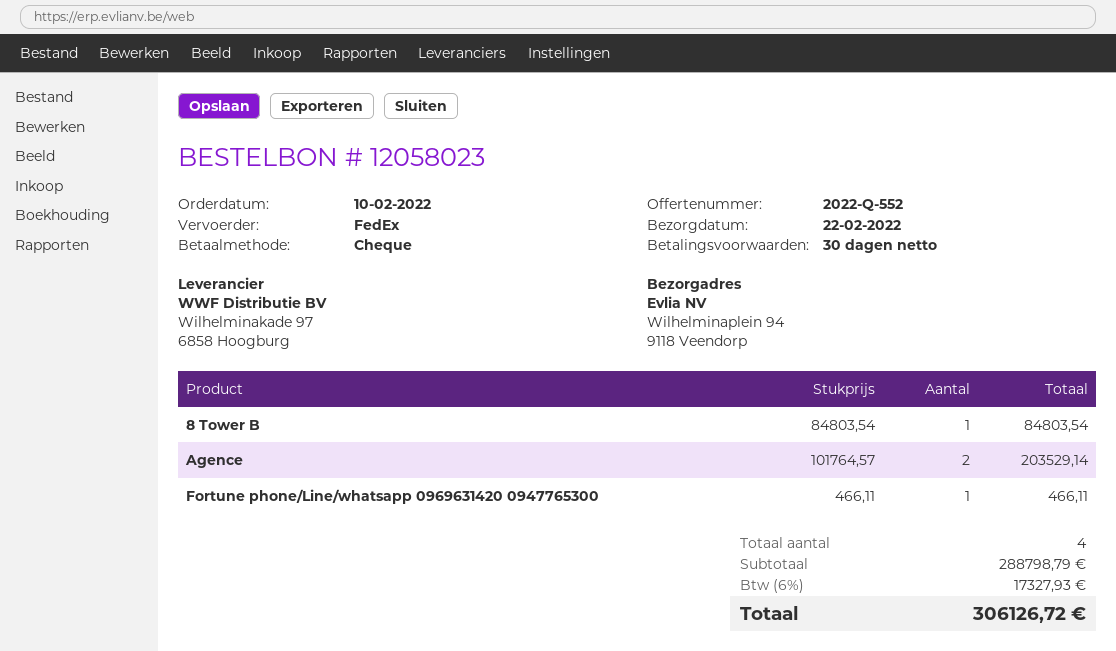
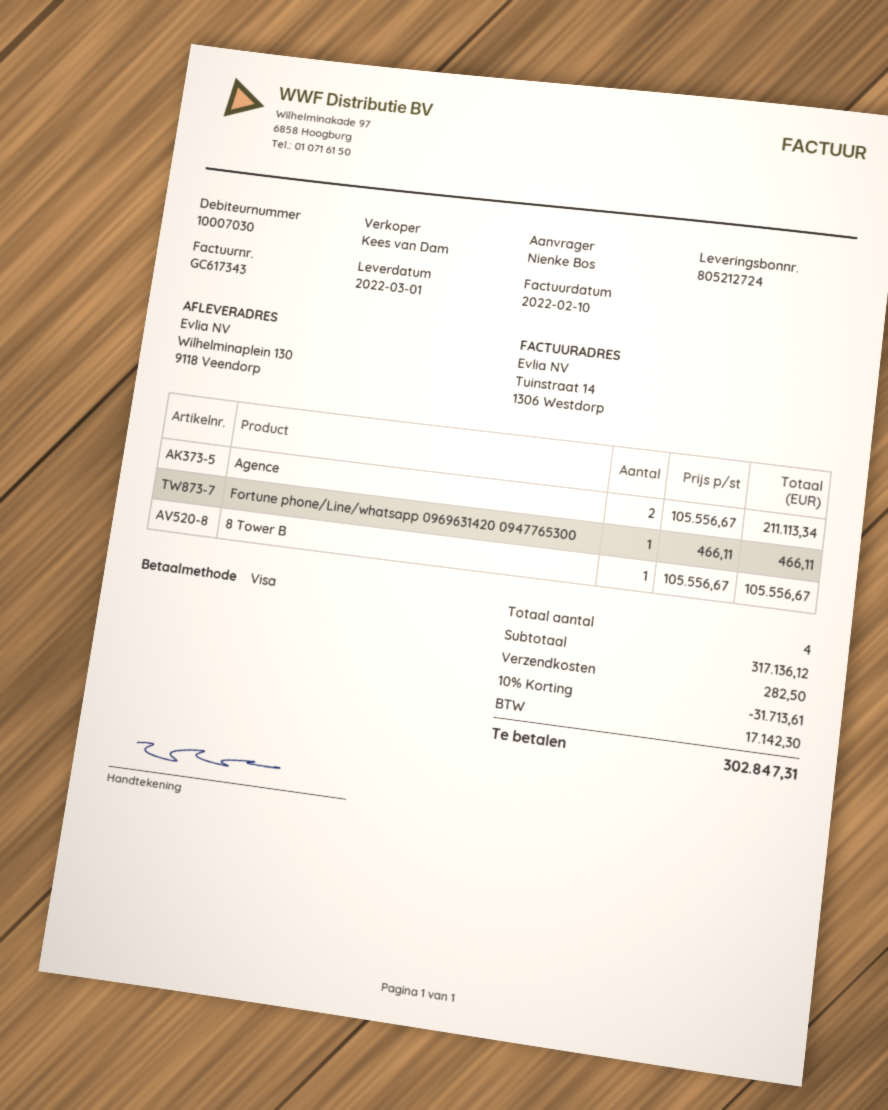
delivery date: 2022-02-22 -> 2022-03-01
payment method: cheque -> Visa
ship to: Wilhelminaplein 94, 9118 Veendorp -> Wilhelminaplein 130, 9118 Veendorp
8 Tower B: 1 x 84803.54 = 84803.54 -> 1 x 105556.67 = 105556.67
Agence: 2 x 101764.57 = 203529.14 -> 2 x 105556.67 = 211113.34
subtotal: 288798.79 -> 317136.12
discount: none -> 10% = 31713.61
shipping: none -> 282.50
tax: 17327.93 -> 17142.30
total: 306126.72 -> 302847.31

